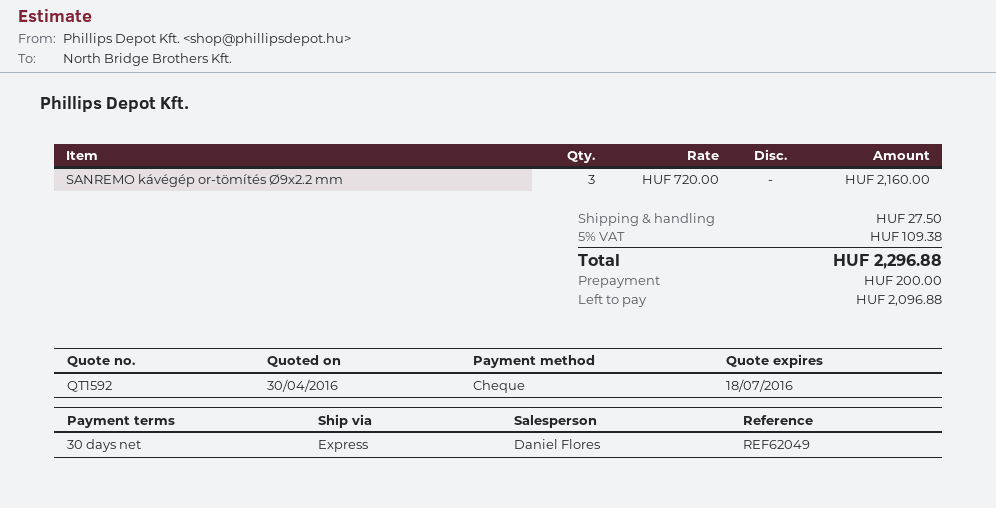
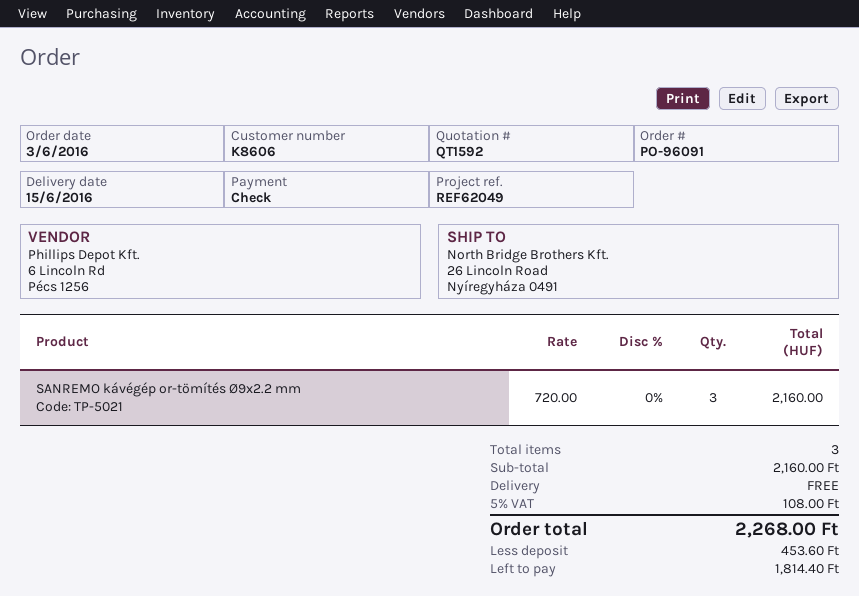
shipping: 27.50 -> 0.00
tax: 5% = 109.38 -> 5% = 108.00
total: 2296.88 -> 2268.00
deposit: 200.00 -> 453.60
balance: 2096.88 -> 1814.40

